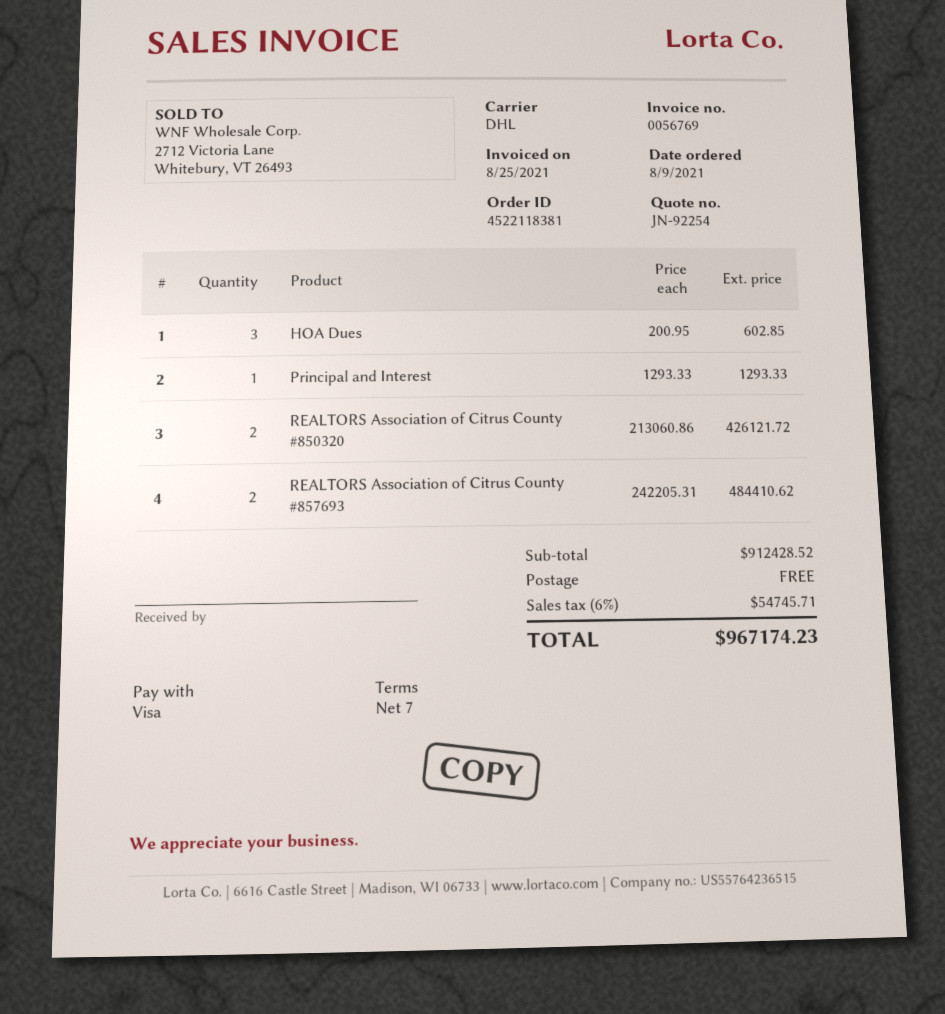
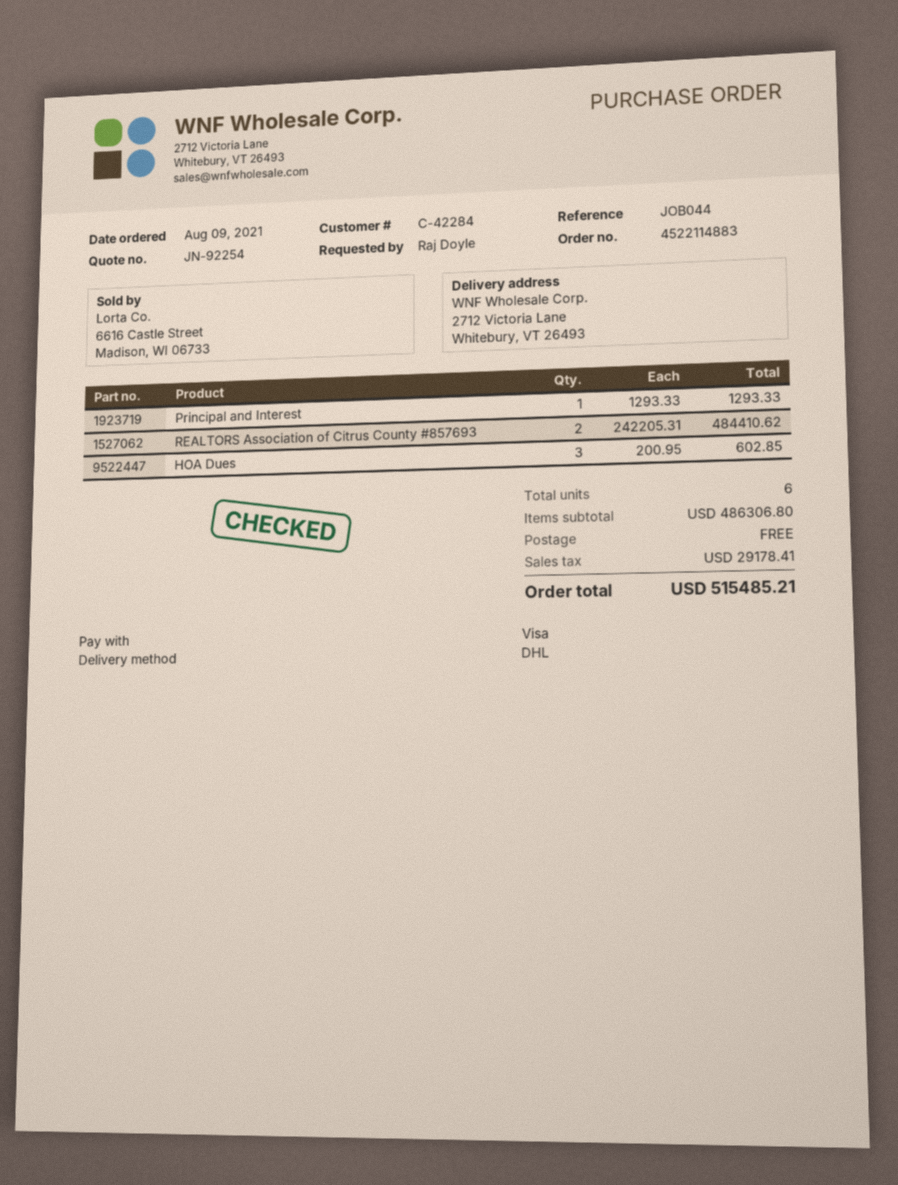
order number: 4522118381 -> 4522114883
REALTORS Association of Citrus County #850320: 2 x 213060.86 = 426121.72 -> none
subtotal: 912428.52 -> 486306.80
tax: 54745.71 -> 29178.41
total: 967174.23 -> 515485.21

